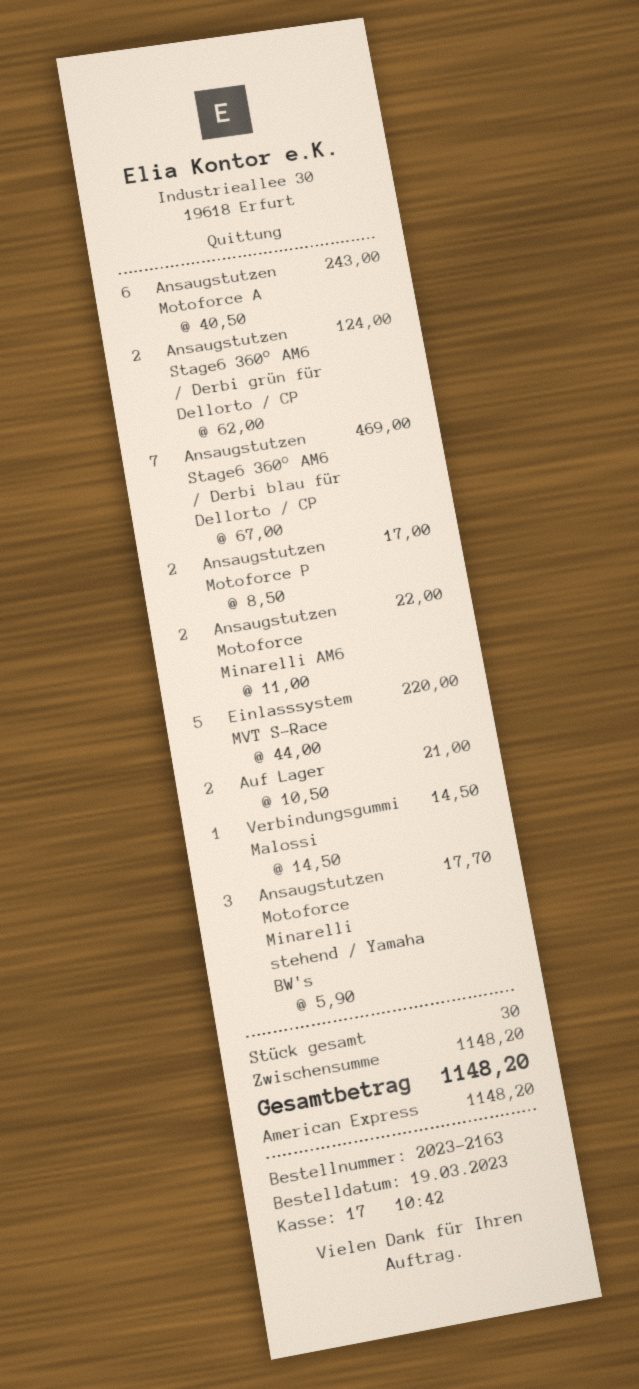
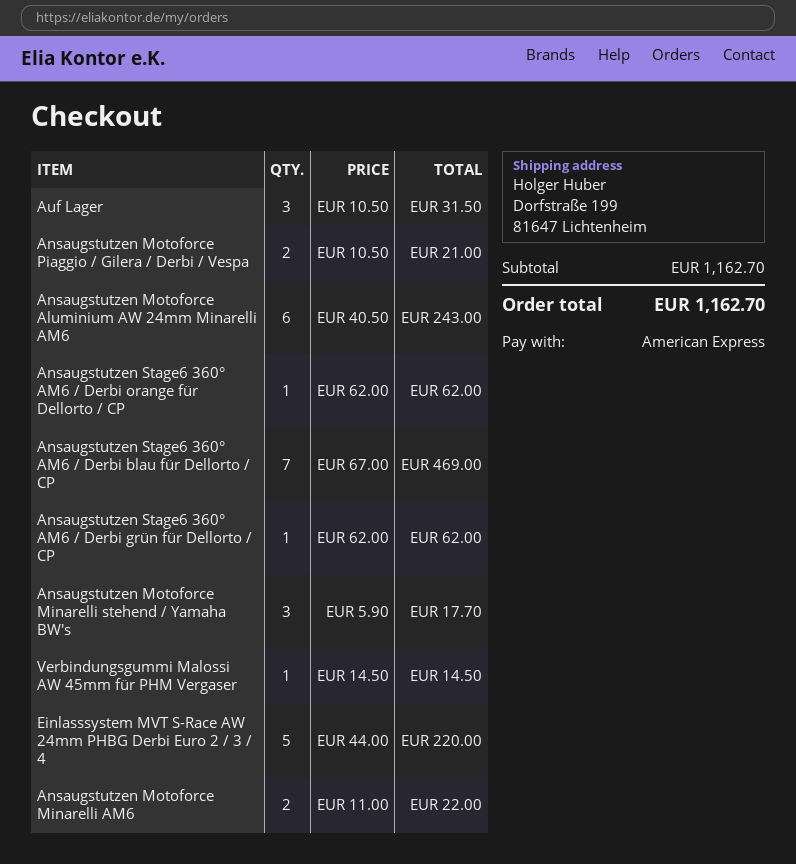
Ansaugstutzen Stage6 360° AM6 / Derbi grün für Dellorto / CP: 2 x 62.00 = 124.00 -> 1 x 62.00 = 62.00
Ansaugstutzen Motoforce P: 2 x 8.50 = 17.00 -> 2 x 10.50 = 21.00
Auf Lager: 2 x 10.50 = 21.00 -> 3 x 10.50 = 31.50
Ansaugstutzen Stage6 360° AM6 / Derbi orange für Dellorto / CP: none -> 1 x 62.00 = 62.00
subtotal: 1148.20 -> 1162.70
total: 1148.20 -> 1162.70

